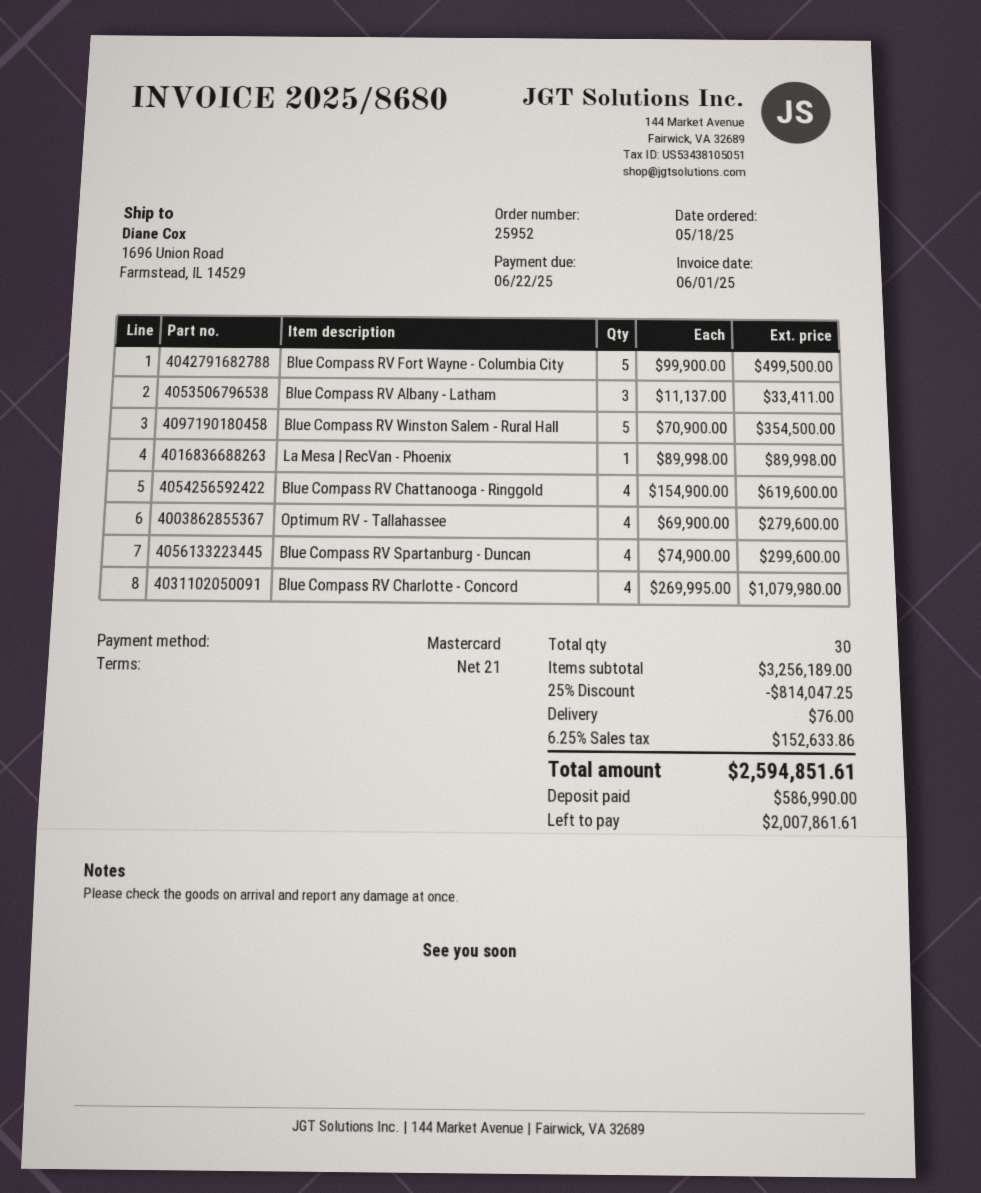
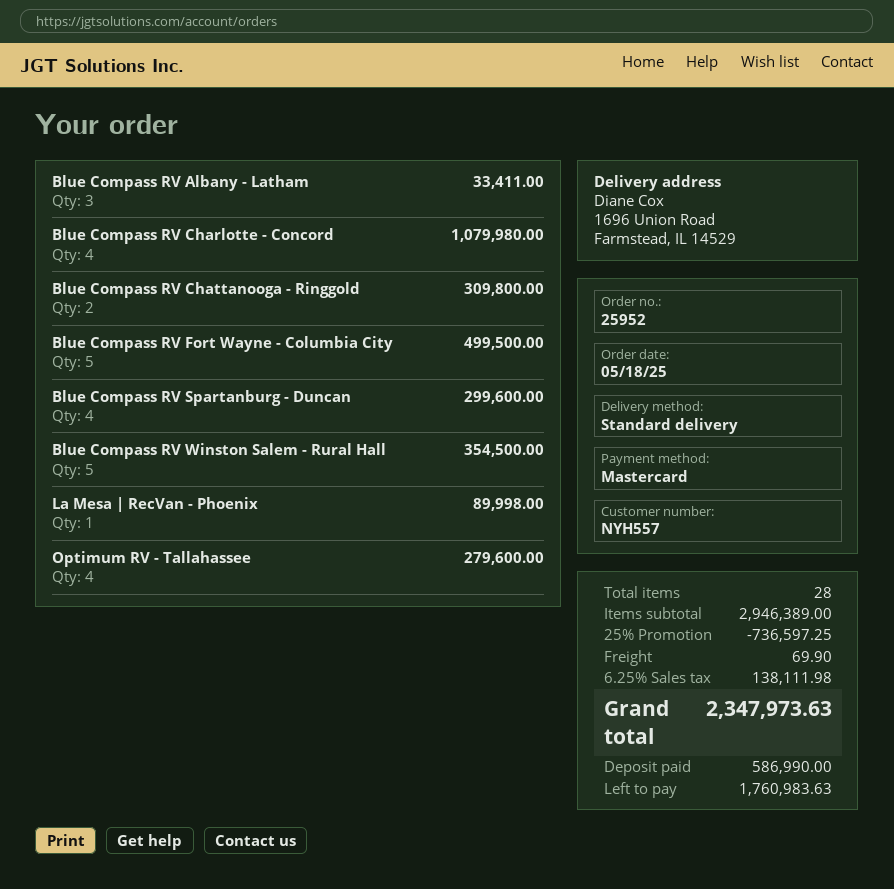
Blue Compass RV Chattanooga - Ringgold: 4 for 619600.00 -> 2 for 309800.00
total quantity: 30 -> 28
subtotal: 3256189.00 -> 2946389.00
discount: 25% = 814047.25 -> 25% = 736597.25
shipping: 76.00 -> 69.90
tax: 6.25% = 152633.86 -> 6.25% = 138111.98
total: 2594851.61 -> 2347973.63
balance: 2007861.61 -> 1760983.63

